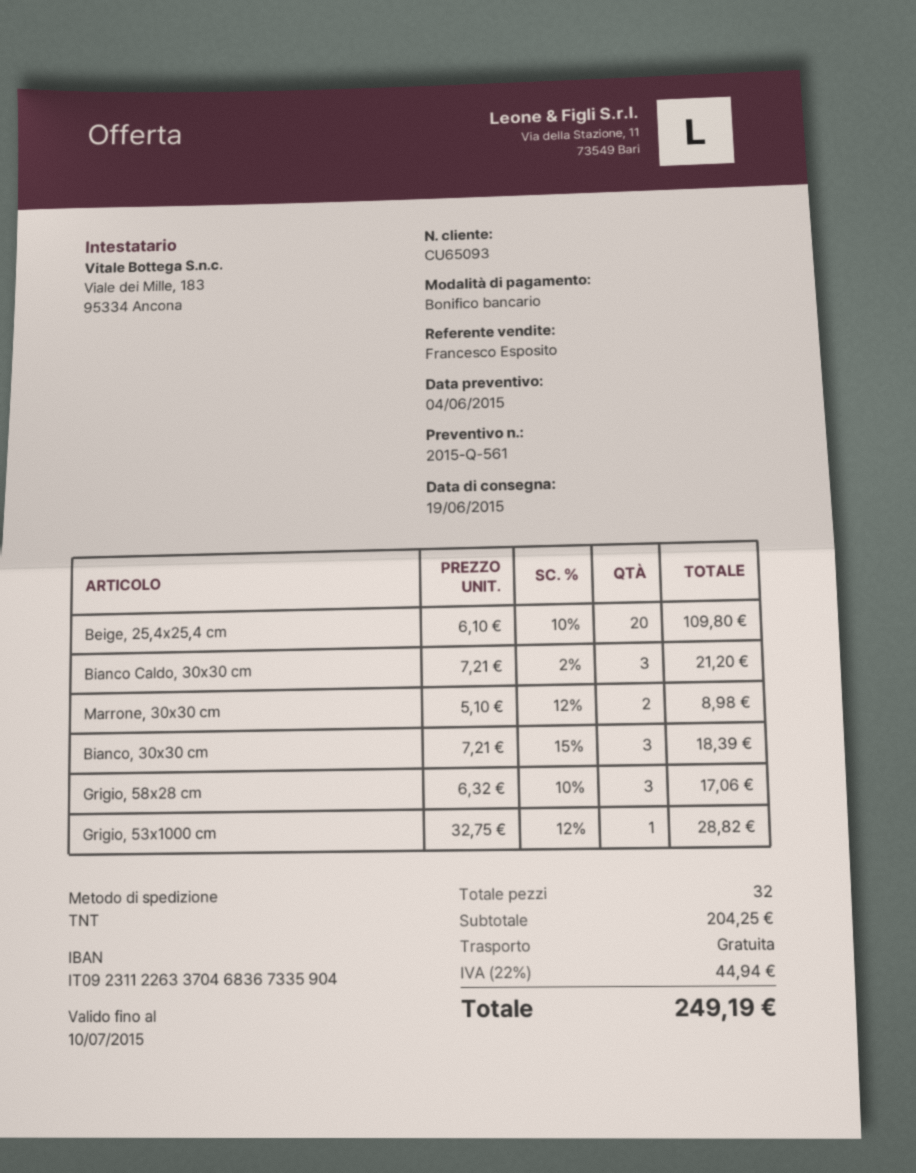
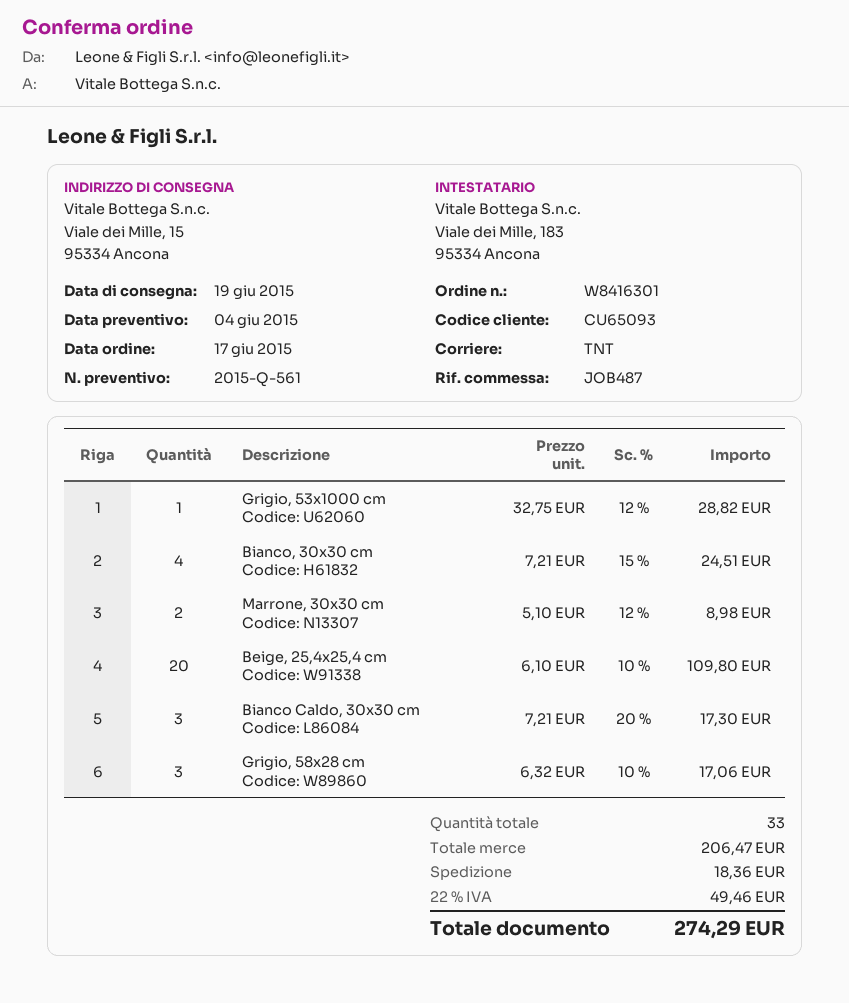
Bianco Caldo, 30x30 cm: 3 x 7.21 - 2% = 21.20 -> 3 x 7.21 - 20% = 17.30
Bianco, 30x30 cm: 3 x 7.21 - 15% = 18.39 -> 4 x 7.21 - 15% = 24.51
total quantity: 32 -> 33
subtotal: 204.25 -> 206.47
shipping: 0.00 -> 18.36
tax: 22% = 44.94 -> 22% = 49.46
total: 249.19 -> 274.29

